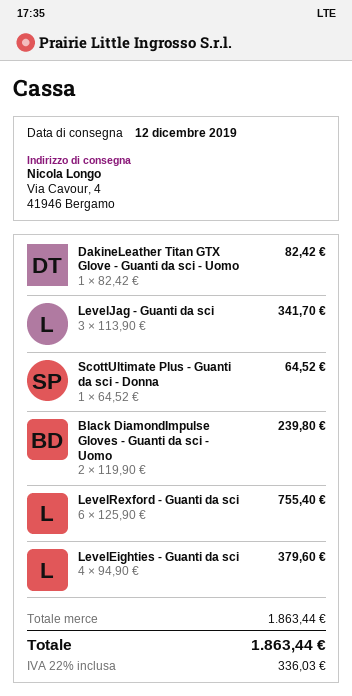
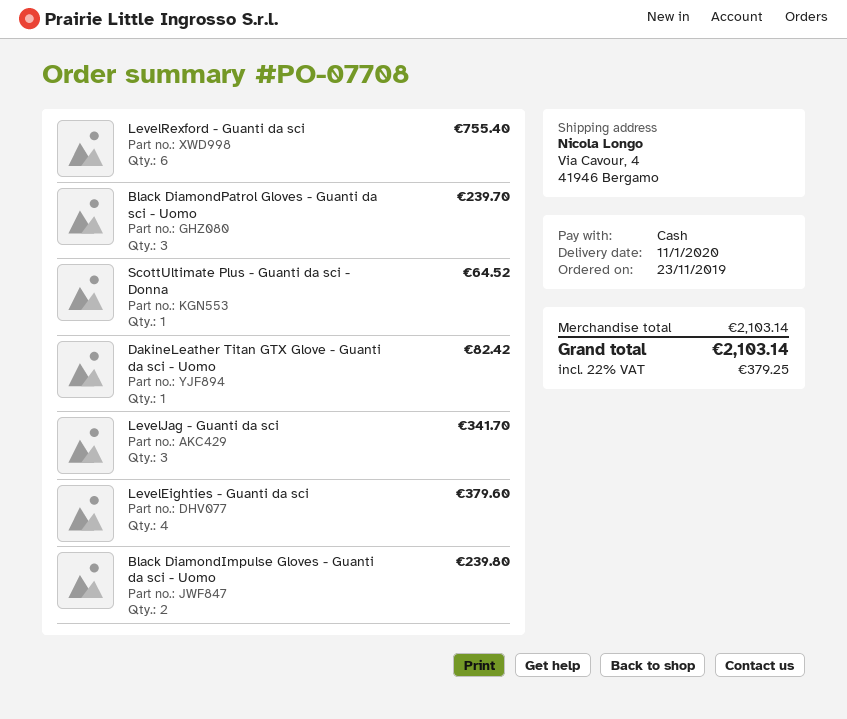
delivery date: 2019-12-12 -> 2020-01-11
Black DiamondPatrol Gloves - Guanti da sci - Uomo: none -> 3 for 239.70
subtotal: 1863.44 -> 2103.14
tax: 22% = 336.03 -> 22% = 379.25
total: 1863.44 -> 2103.14

